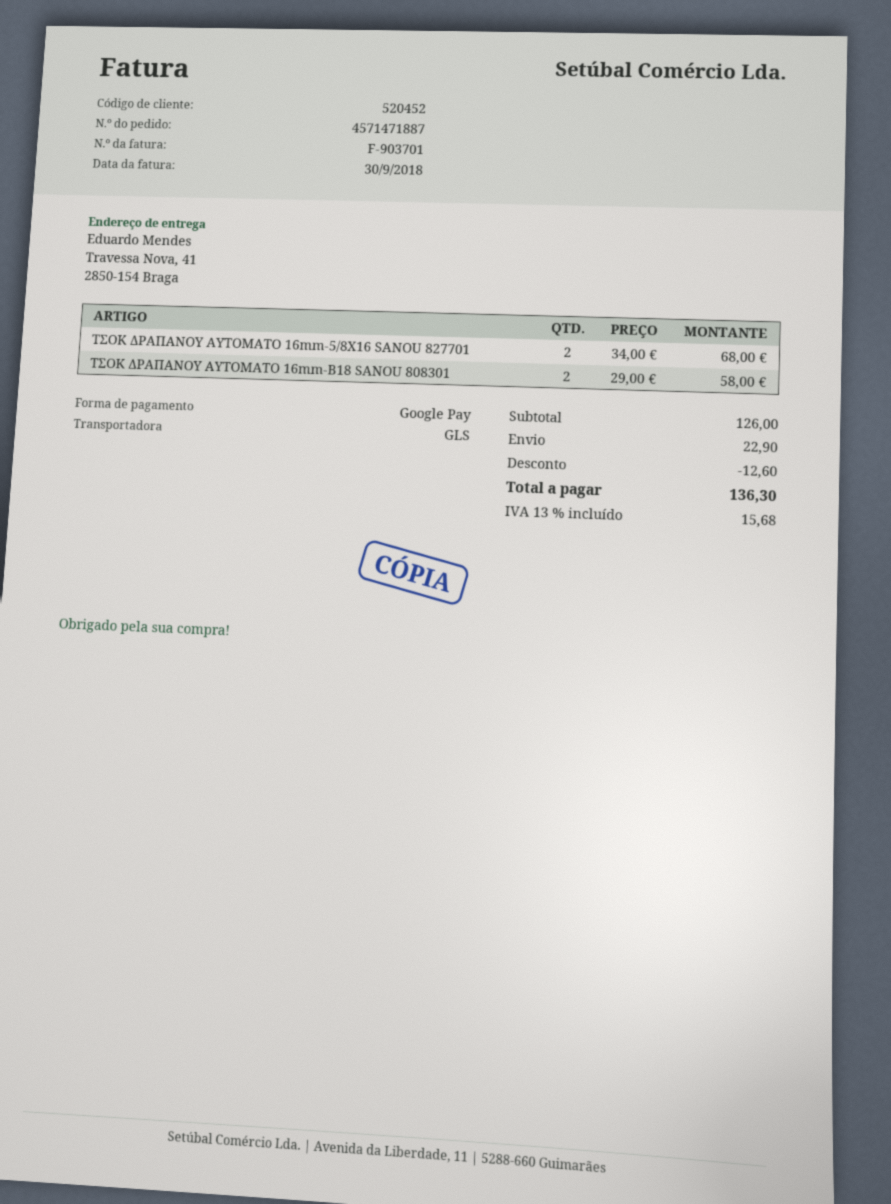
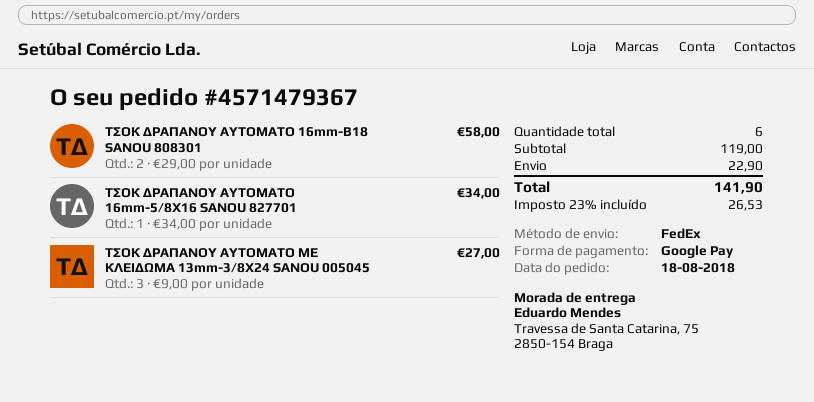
order number: 4571471887 -> 4571479367
shipping method: GLS -> FedEx
ship to: Travessa Nova, 41, 2850-154 Braga -> Travessa de Santa Catarina, 75, 2850-154 Braga
ΤΣΟΚ ΔΡΑΠΑΝΟΥ ΑΥΤΟΜΑΤΟ 16mm-5/8X16 SANOU 827701: 2 x 34.00 = 68.00 -> 1 x 34.00 = 34.00
ΤΣΟΚ ΔΡΑΠΑΝΟΥ ΑΥΤΟΜΑΤΟ ΜΕ ΚΛΕΙΔΩΜΑ 13mm-3/8Χ24 SANOU 005045: none -> 3 x 9.00 = 27.00
subtotal: 126.00 -> 119.00
discount: 12.60 -> none
tax: 13% = 15.68 -> 23% = 26.53
total: 136.30 -> 141.90

